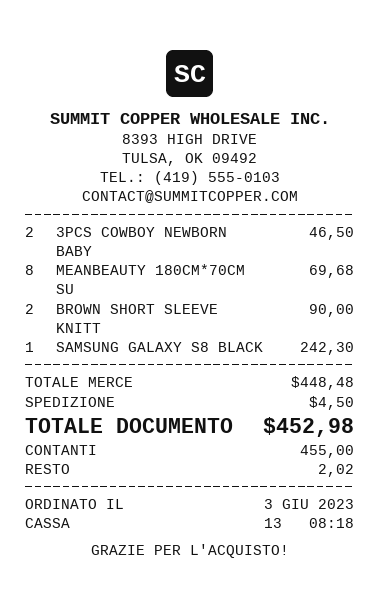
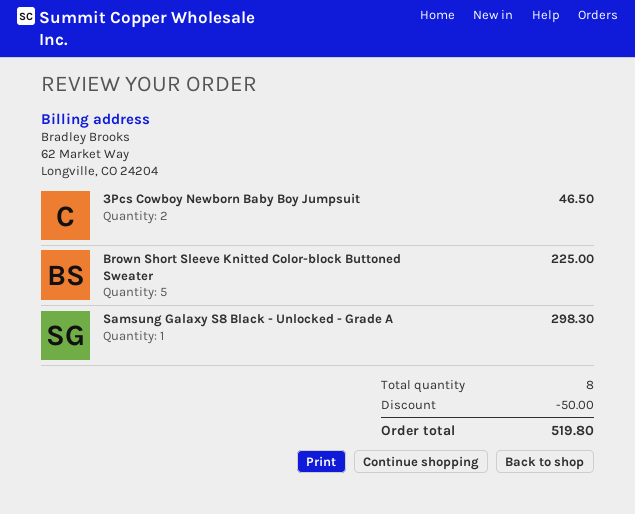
MEANBEAUTY 180CM*70CM SU: 8 for 69.68 -> none
BROWN SHORT SLEEVE KNITT: 2 for 90.00 -> 5 for 225.00
SAMSUNG GALAXY S8 BLACK: 1 for 242.30 -> 1 for 298.30
discount: none -> 50.00
shipping: 4.50 -> none
total: 452.98 -> 519.80

